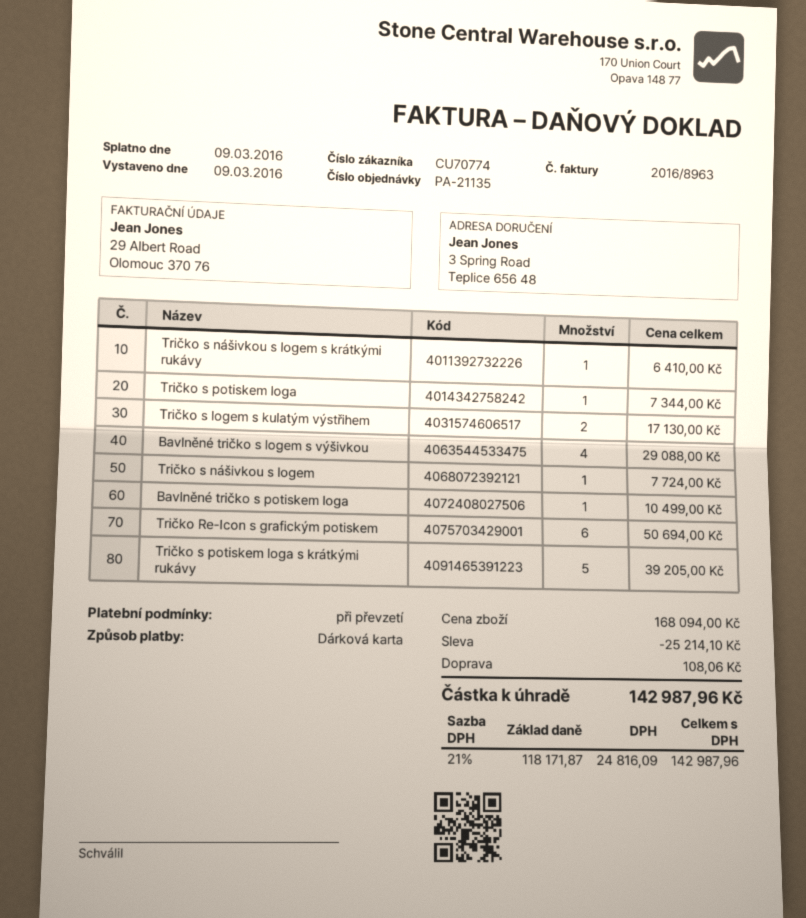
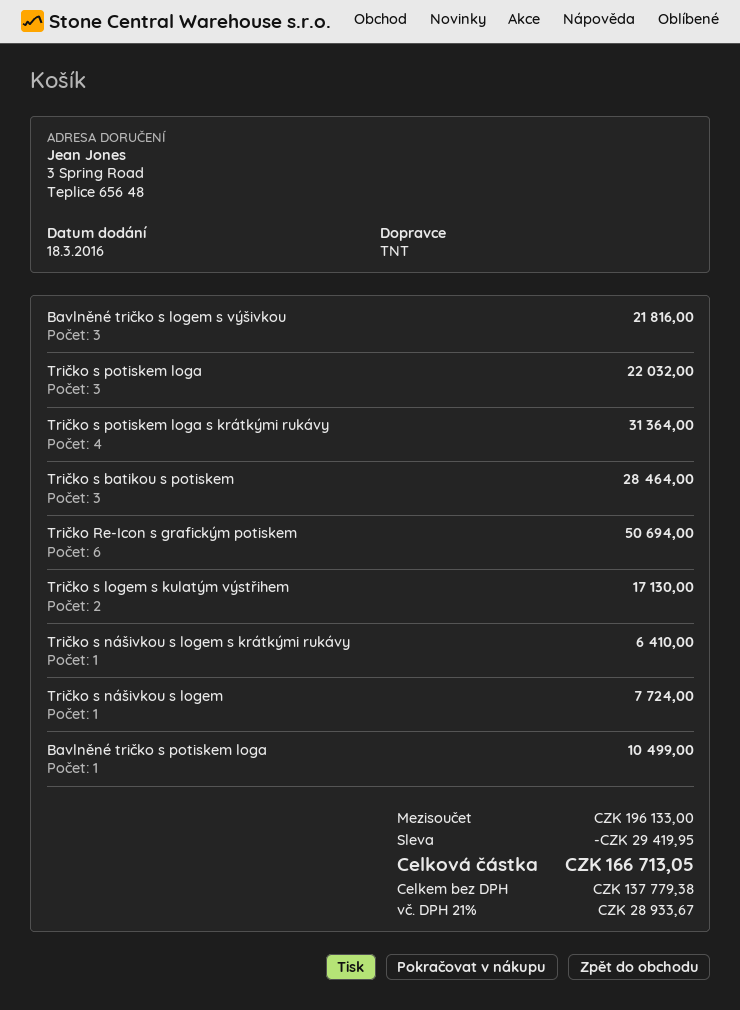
Tričko s potiskem loga: 1 for 7344.00 -> 3 for 22032.00
Bavlněné tričko s logem s výšivkou: 4 for 29088.00 -> 3 for 21816.00
Tričko s potiskem loga s krátkými rukávy: 5 for 39205.00 -> 4 for 31364.00
Tričko s batikou s potiskem: none -> 3 for 28464.00
subtotal: 168094.00 -> 196133.00
discount: 25214.10 -> 29419.95
shipping: 108.06 -> none
net: 118171.87 -> 137779.38
tax: 21% = 24816.09 -> 21% = 28933.67
total: 142987.96 -> 166713.05

